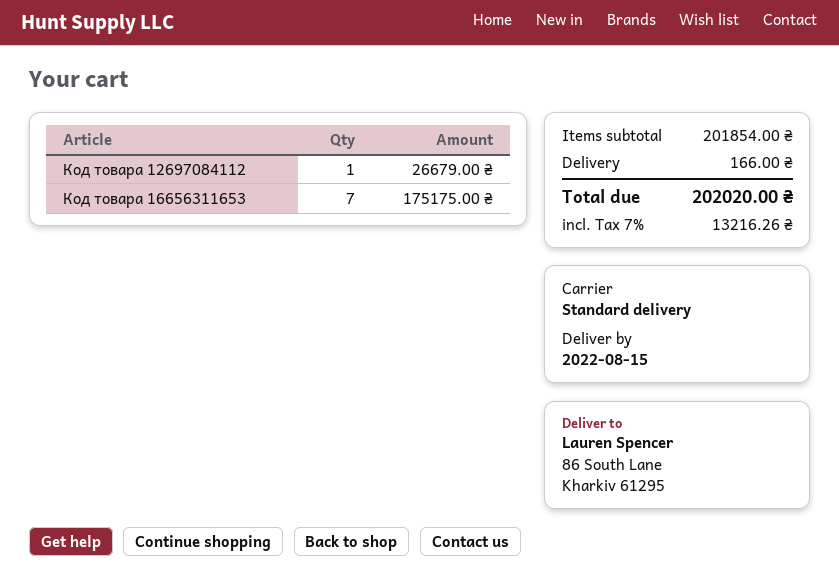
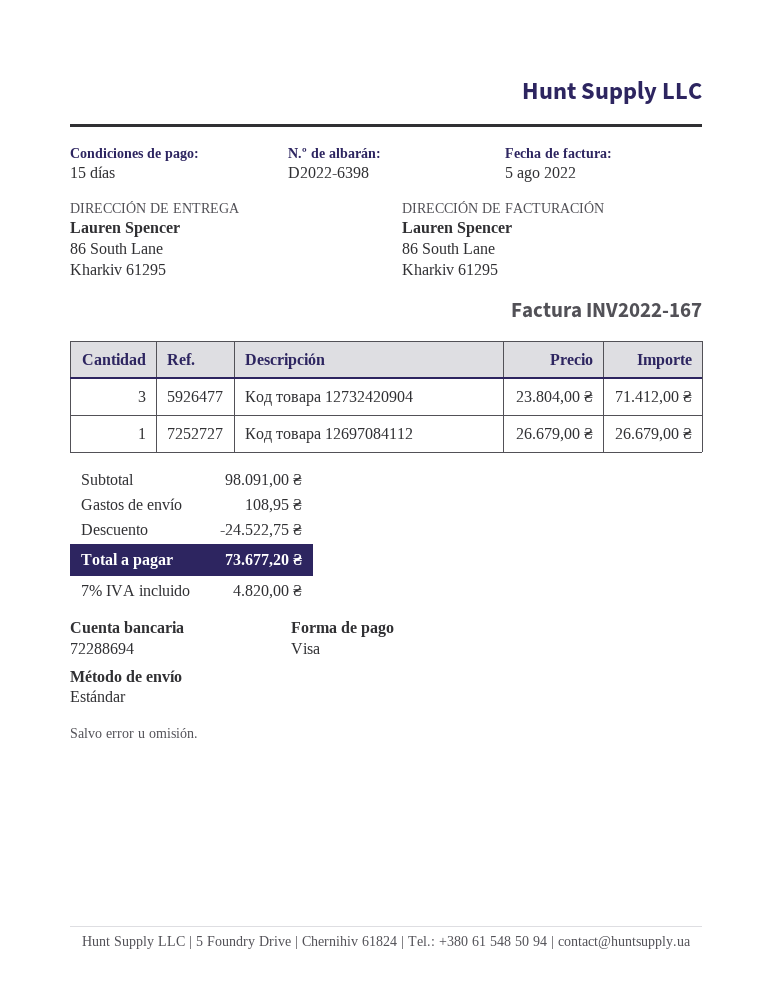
Код товара 16656311653: 7 for 175175.00 -> none
Код товара 12732420904: none -> 3 for 71412.00
subtotal: 201854.00 -> 98091.00
discount: none -> 24522.75
shipping: 166.00 -> 108.95
tax: 7% = 13216.26 -> 7% = 4820.00
total: 202020.00 -> 73677.20

